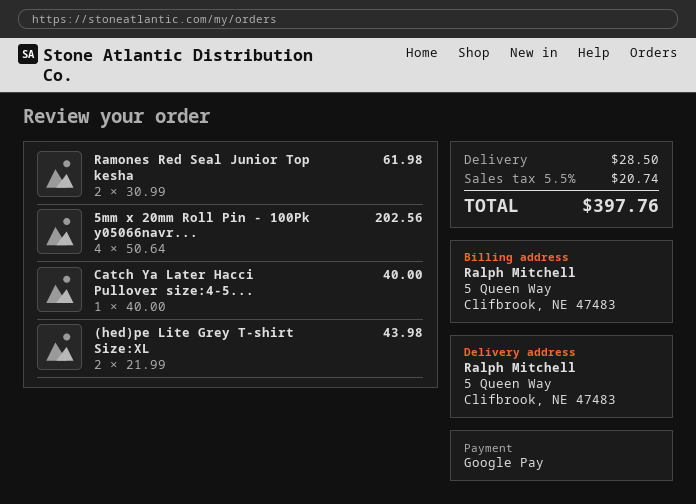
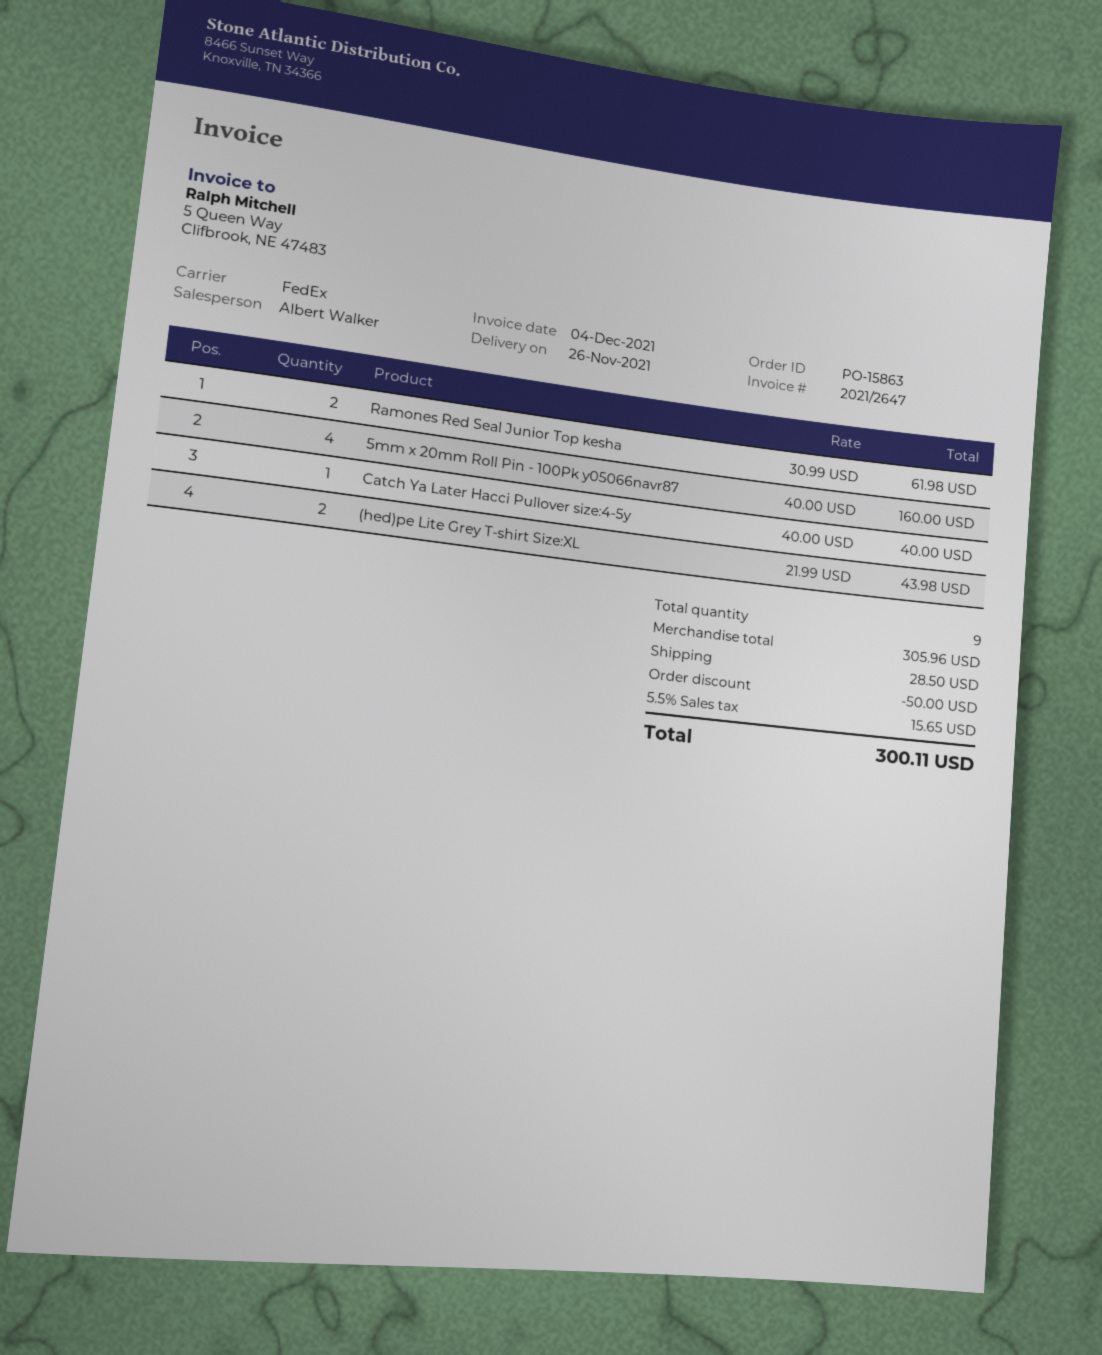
5mm x 20mm Roll Pin - 100Pk y05066navr...: 4 x 50.64 = 202.56 -> 4 x 40.00 = 160.00
discount: none -> 50.00
tax: 5.5% = 20.74 -> 5.5% = 15.65
total: 397.76 -> 300.11

